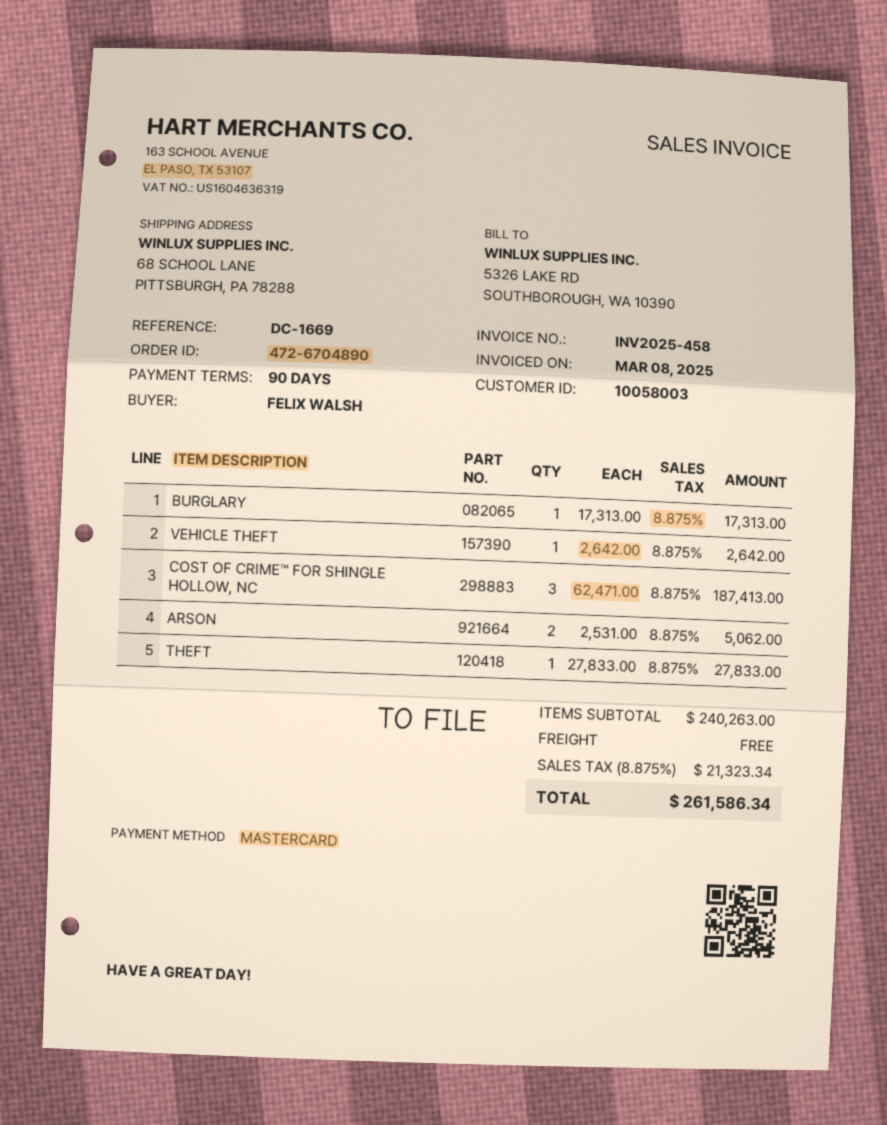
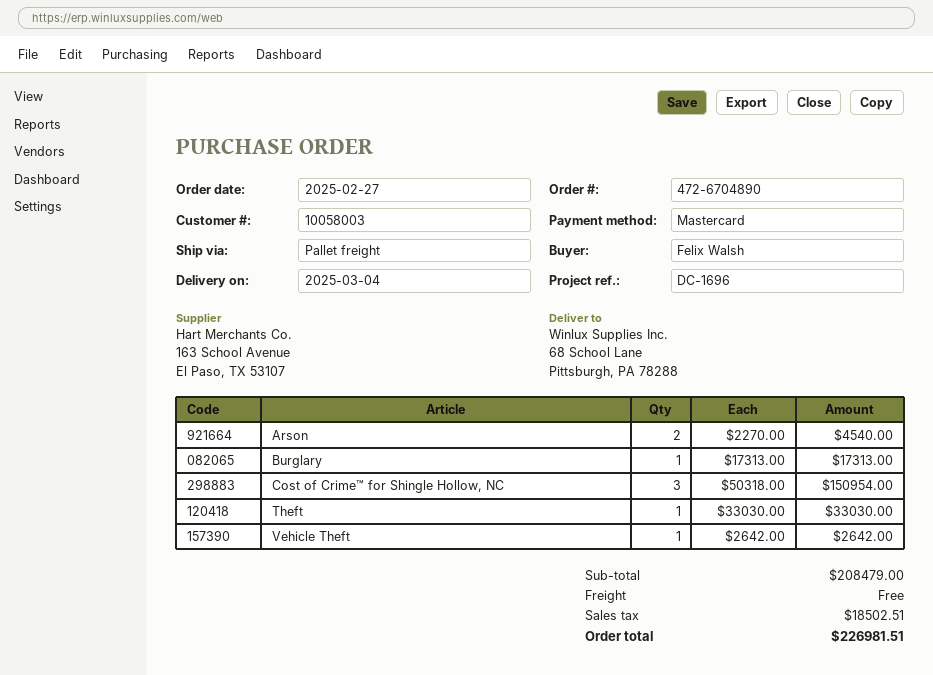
reference: DC-1669 -> DC-1696
COST OF CRIME™ FOR SHINGLE HOLLOW, NC: 3 x 62471.00 = 187413.00 -> 3 x 50318.00 = 150954.00
ARSON: 2 x 2531.00 = 5062.00 -> 2 x 2270.00 = 4540.00
THEFT: 1 x 27833.00 = 27833.00 -> 1 x 33030.00 = 33030.00
subtotal: 240263.00 -> 208479.00
tax: 21323.34 -> 18502.51
total: 261586.34 -> 226981.51

